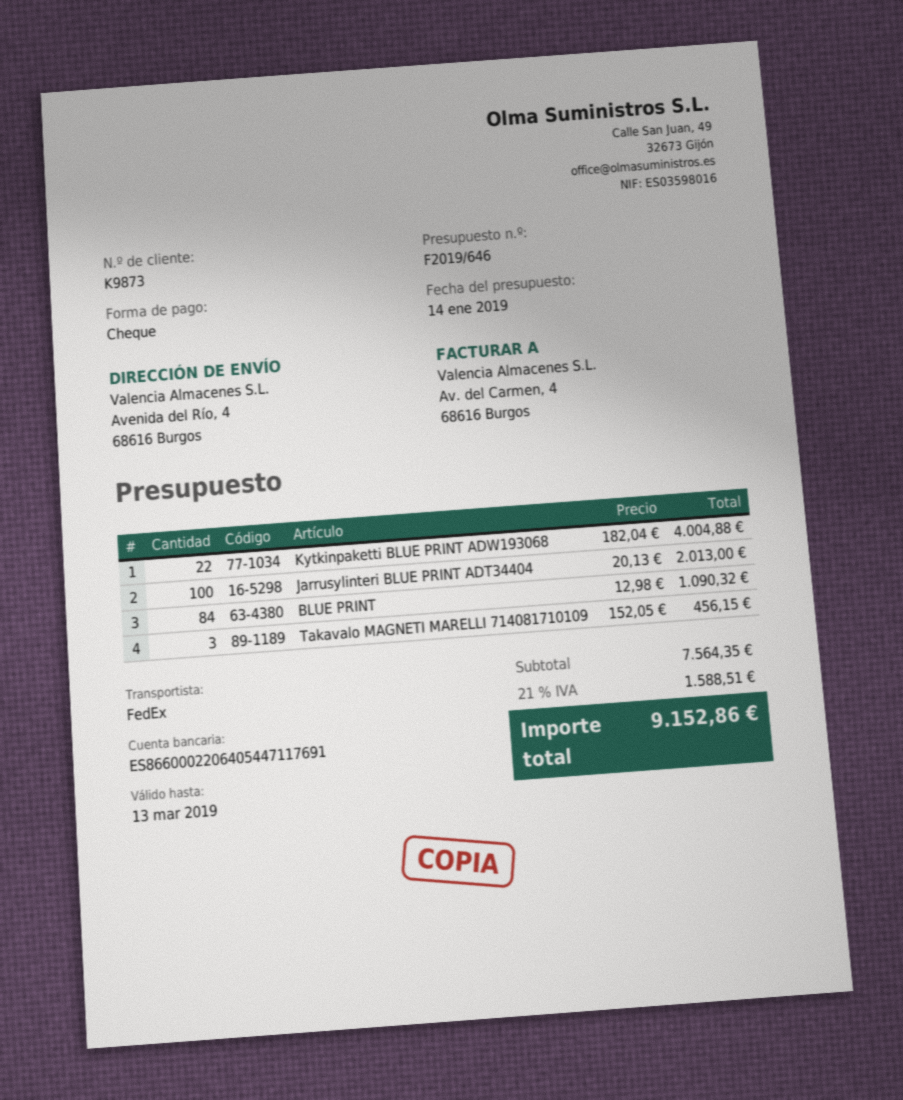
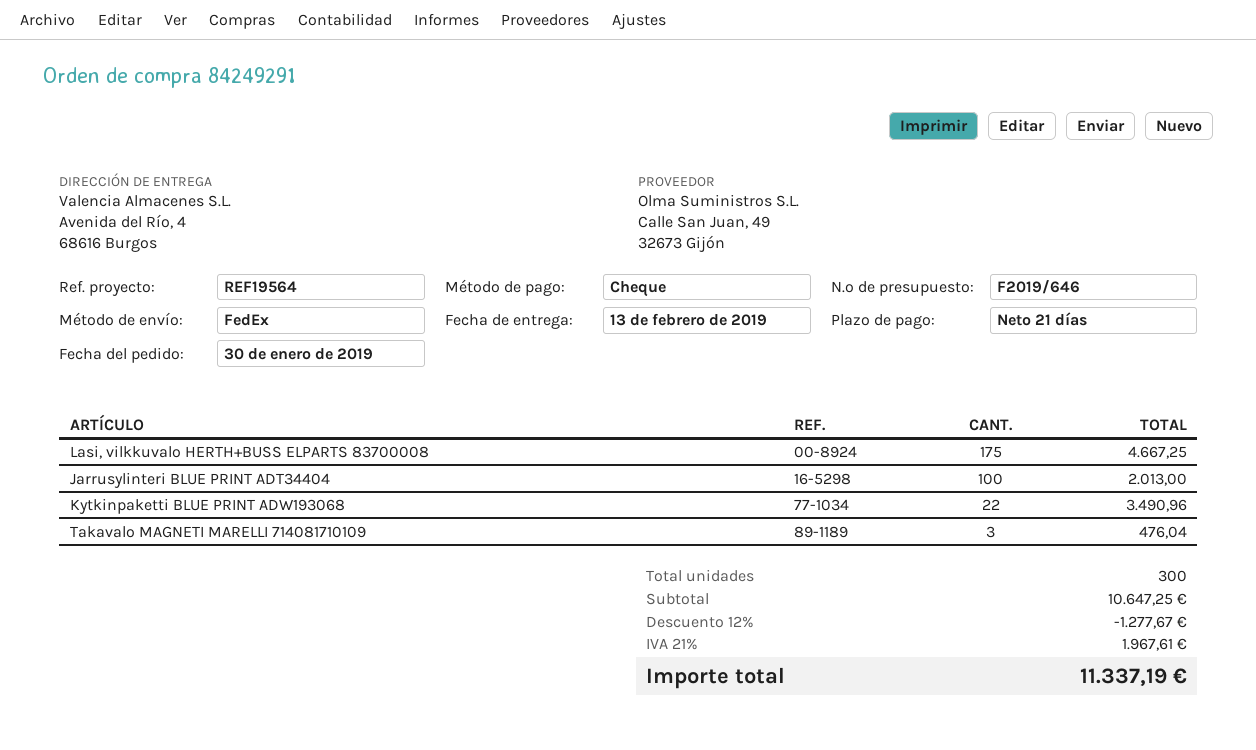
Kytkinpaketti BLUE PRINT ADW193068: 22 for 4004.88 -> 22 for 3490.96
BLUE PRINT: 84 for 1090.32 -> none
Takavalo MAGNETI MARELLI 714081710109: 3 for 456.15 -> 3 for 476.04
Lasi, vilkkuvalo HERTH+BUSS ELPARTS 83700008: none -> 175 for 4667.25
subtotal: 7564.35 -> 10647.25
discount: none -> 12% = 1277.67
tax: 21% = 1588.51 -> 21% = 1967.61
total: 9152.86 -> 11337.19

